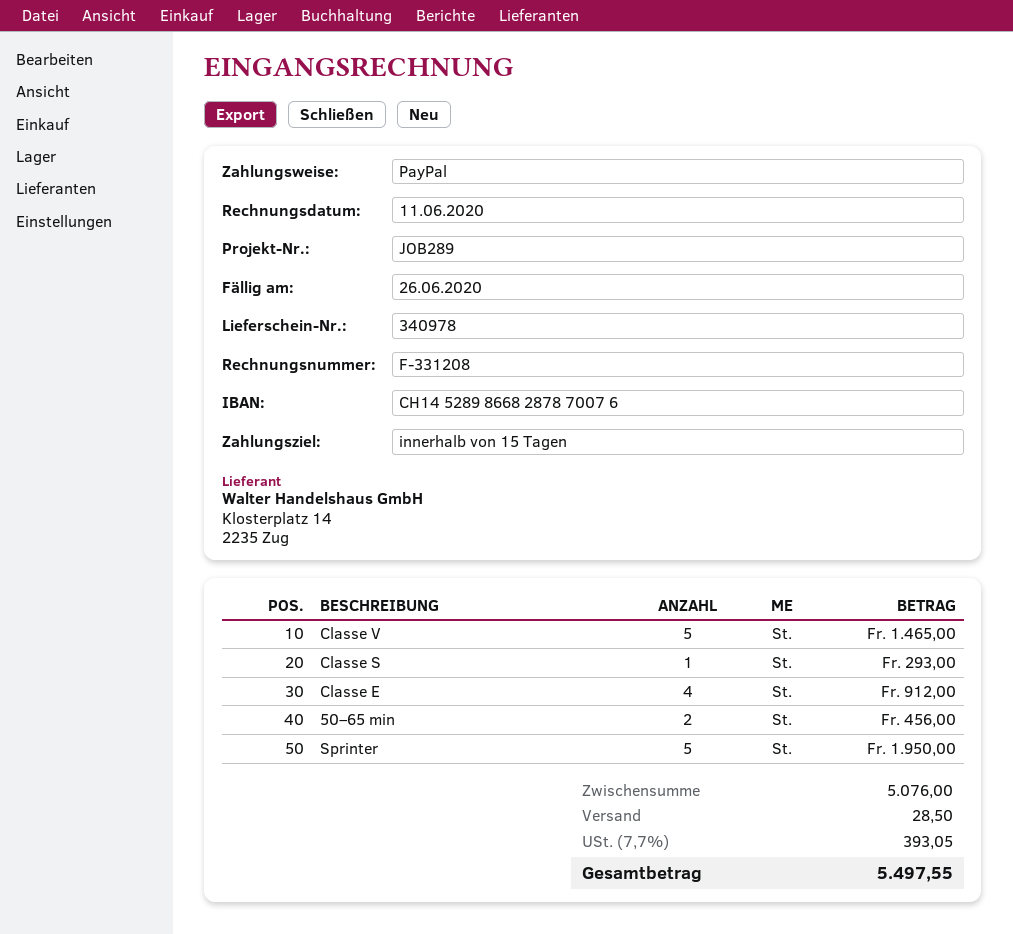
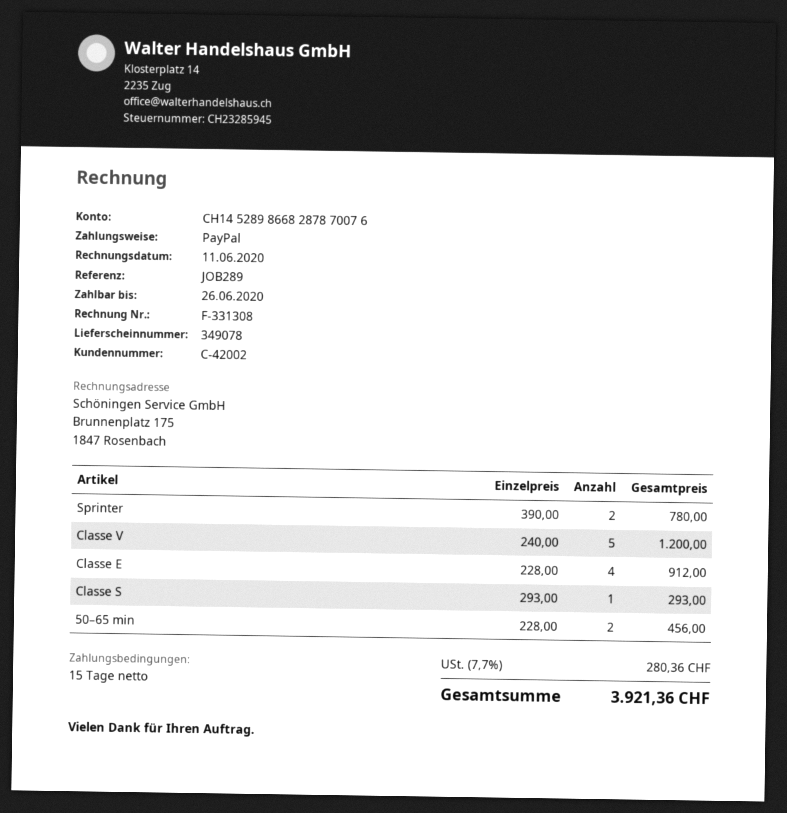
delivery note number: 340978 -> 349078
invoice number: F-331208 -> F-331308
Classe V: 5 for 1465.00 -> 5 for 1200.00
Sprinter: 5 for 1950.00 -> 2 for 780.00
shipping: 28.50 -> none
tax: 7.7% = 393.05 -> 7.7% = 280.36
total: 5497.55 -> 3921.36

